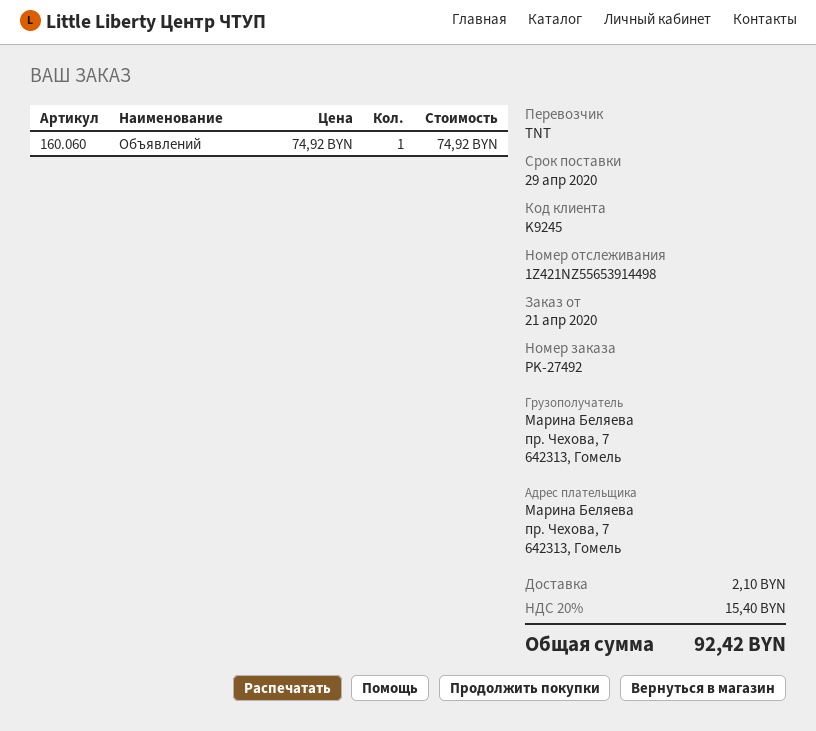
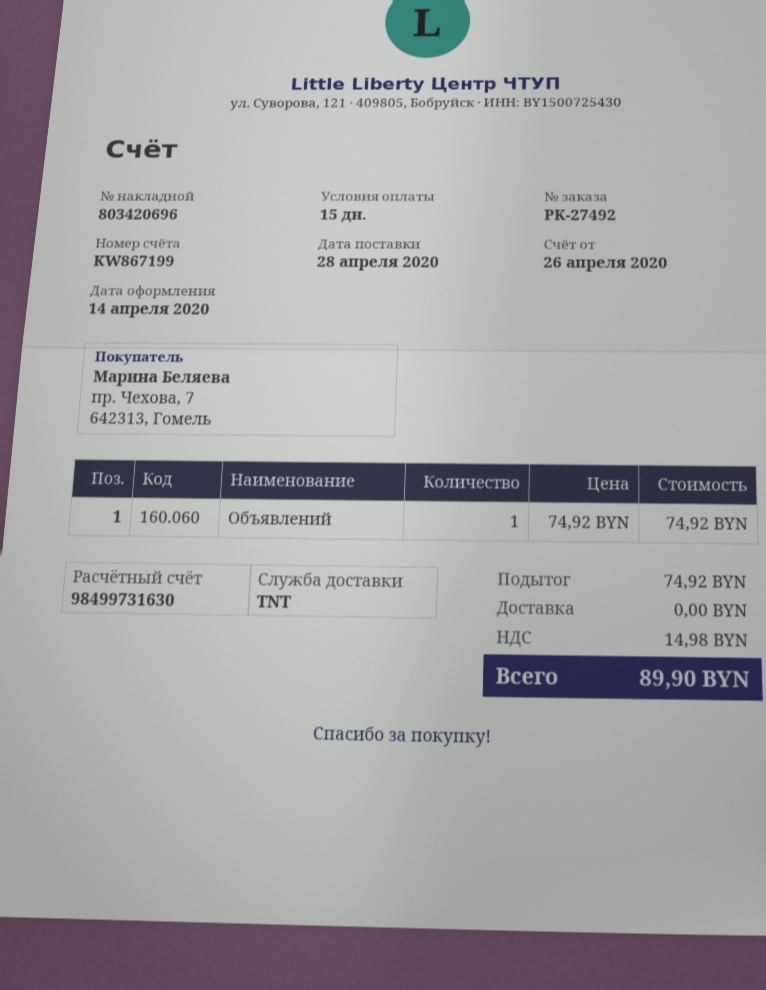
order date: 2020-04-21 -> 2020-04-14
delivery date: 2020-04-29 -> 2020-04-28
shipping: 2.10 -> 0.00
tax: 15.40 -> 14.98
total: 92.42 -> 89.90

